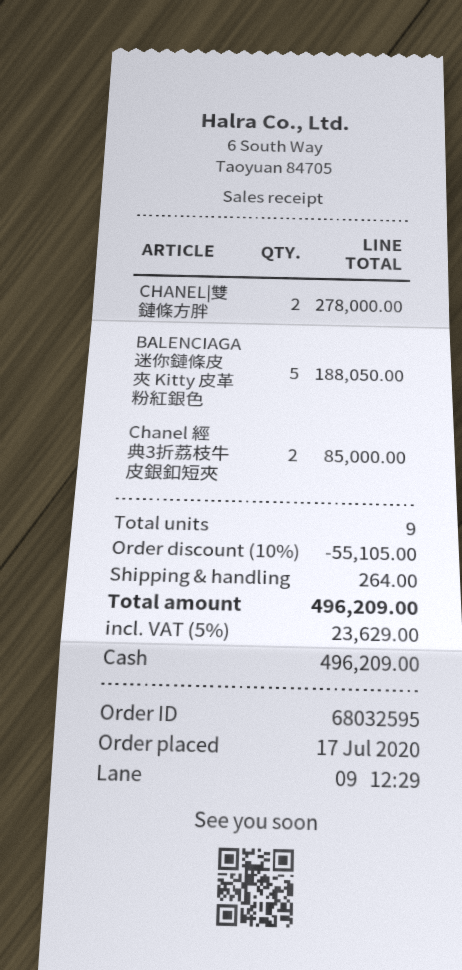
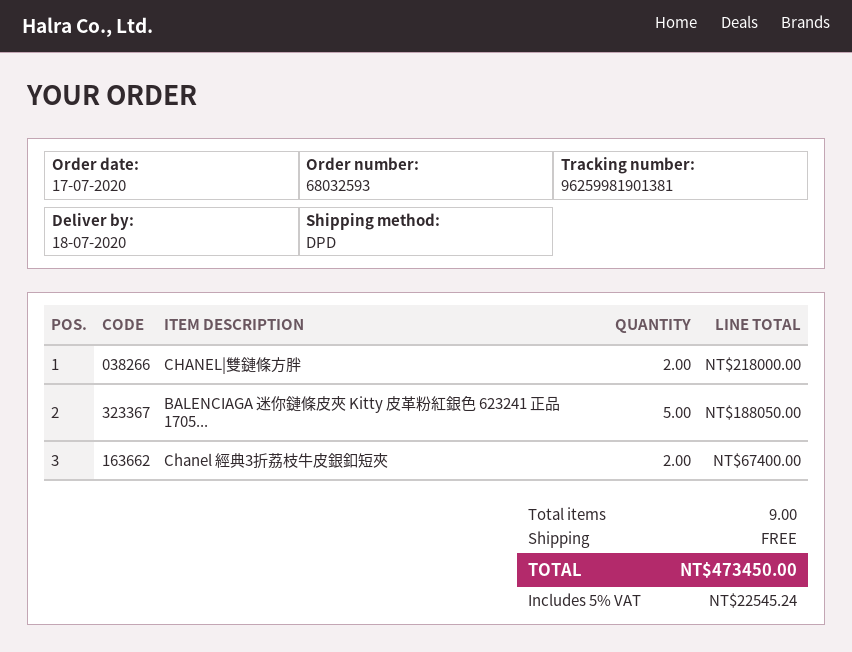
order number: 68032595 -> 68032593
CHANEL|雙鏈條方胖: 2 for 278000.00 -> 2 for 218000.00
Chanel 經典3折荔枝牛皮銀釦短夾: 2 for 85000.00 -> 2 for 67400.00
discount: 10% = 55105.00 -> none
shipping: 264.00 -> 0.00
tax: 5% = 23629.00 -> 5% = 22545.24
total: 496209.00 -> 473450.00

